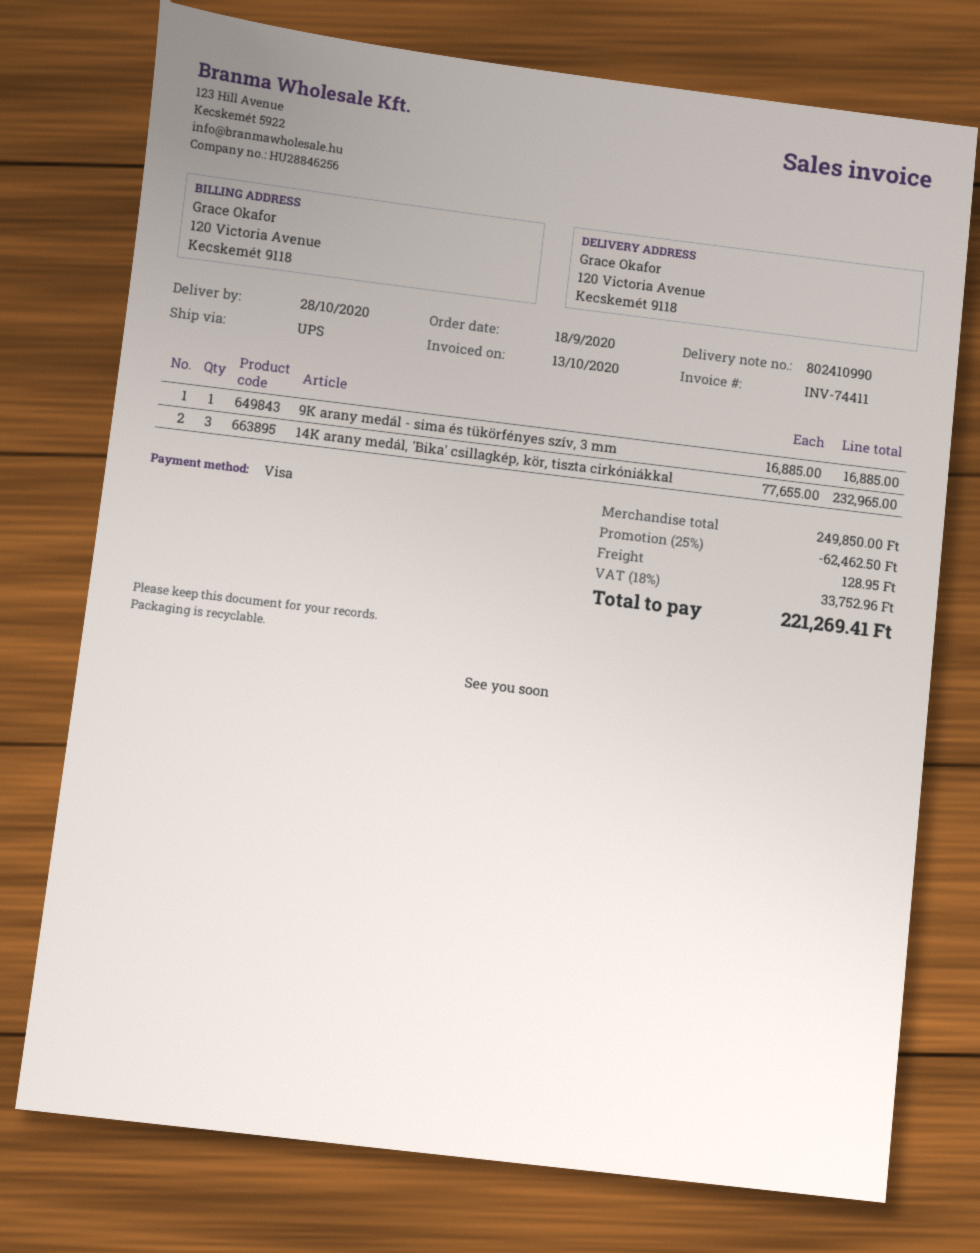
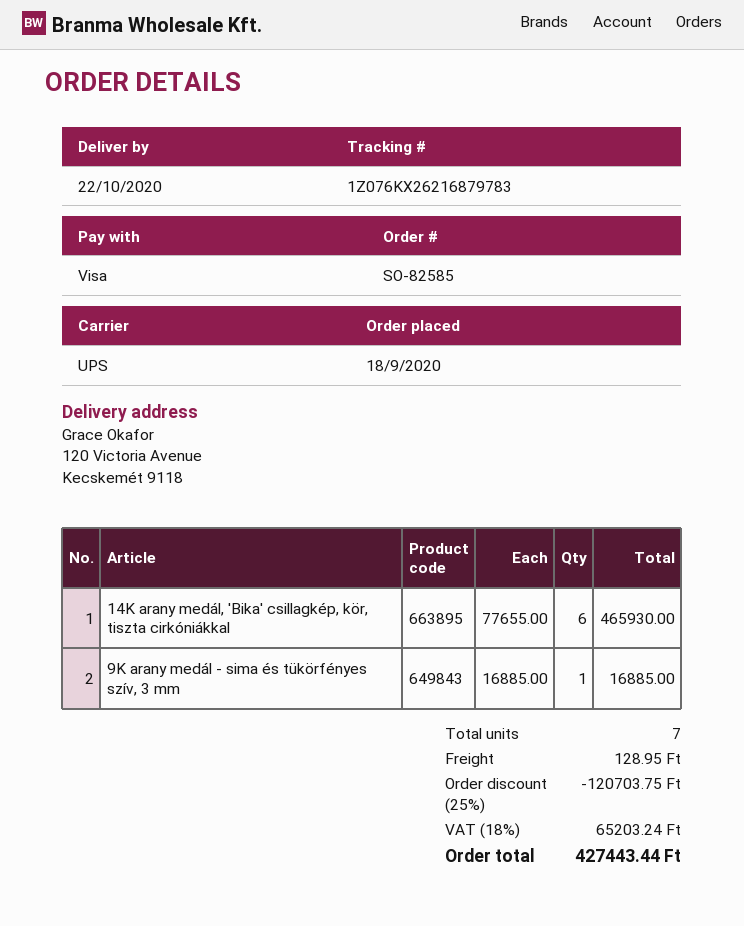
delivery date: 2020-10-28 -> 2020-10-22
14K arany medál, 'Bika' csillagkép, kör, tiszta cirkóniákkal: 3 x 77655.00 = 232965.00 -> 6 x 77655.00 = 465930.00
discount: 25% = 62462.50 -> 25% = 120703.75
tax: 18% = 33752.96 -> 18% = 65203.24
total: 221269.41 -> 427443.44

